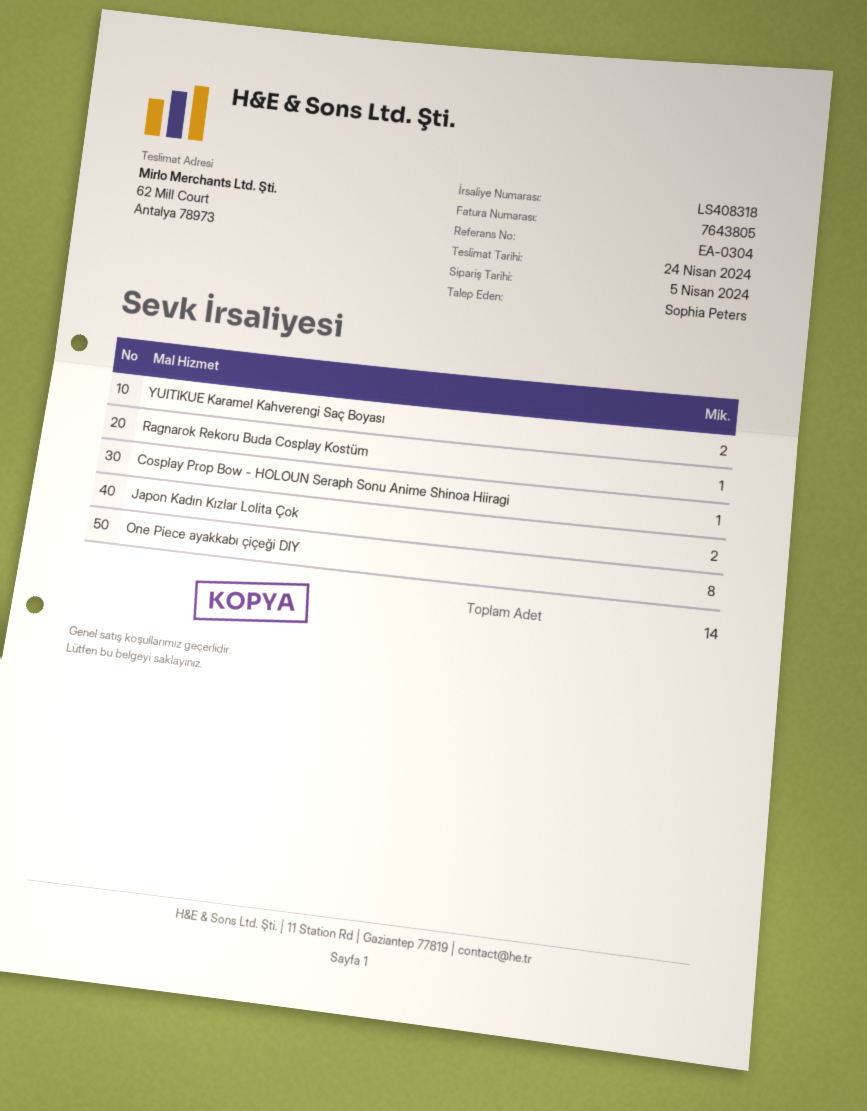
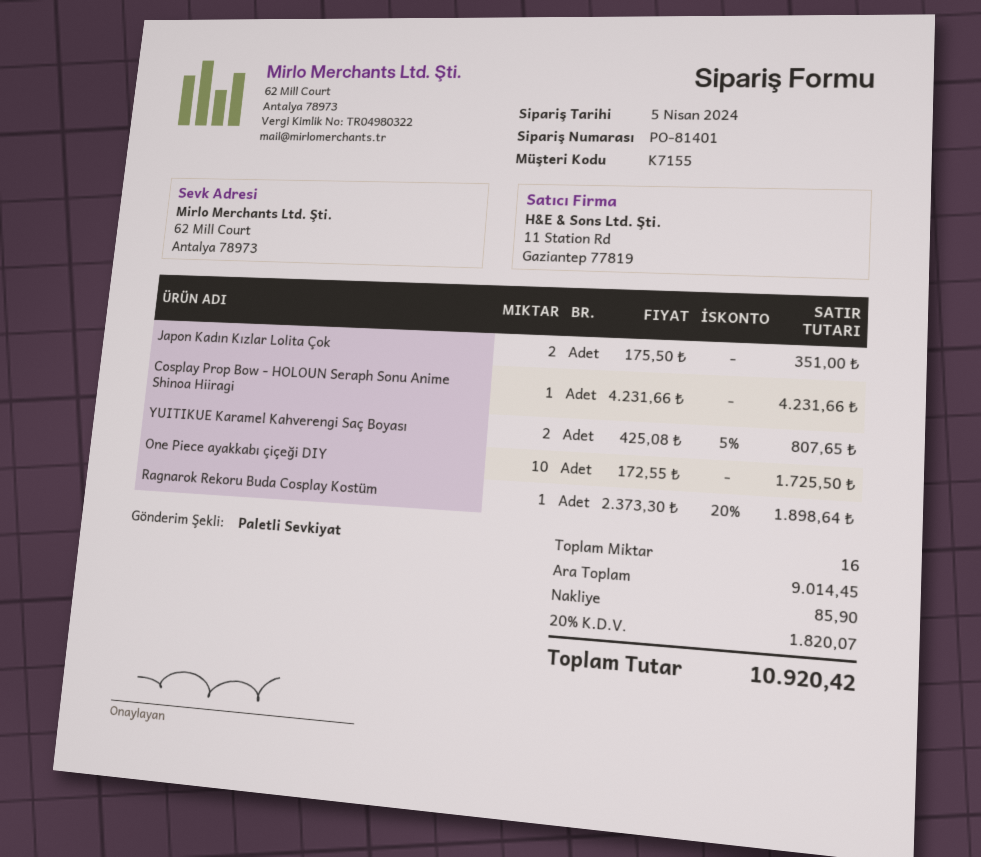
One Piece ayakkabı çiçeği DIY: 8 -> 10
total quantity: 14 -> 16

